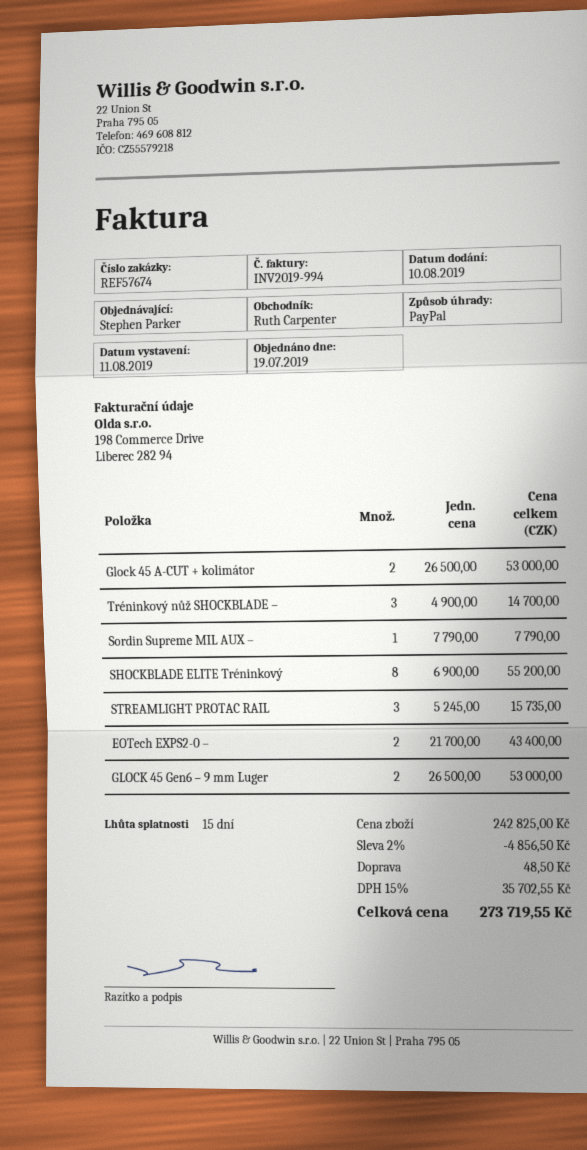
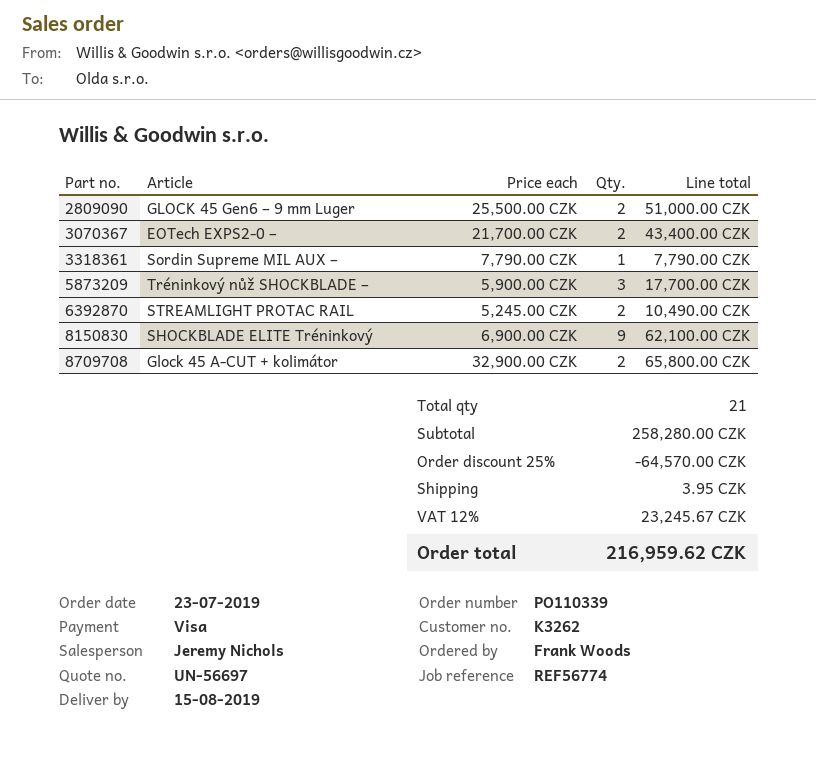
order date: 2019-07-19 -> 2019-07-23
delivery date: 2019-08-10 -> 2019-08-15
reference: REF57674 -> REF56774
ordered by: Stephen Parker -> Frank Woods
sales rep: Ruth Carpenter -> Jeremy Nichols
payment method: PayPal -> Visa
Glock 45 A-CUT + kolimátor: 2 x 26500.00 = 53000.00 -> 2 x 32900.00 = 65800.00
Tréninkový nůž SHOCKBLADE –: 3 x 4900.00 = 14700.00 -> 3 x 5900.00 = 17700.00
SHOCKBLADE ELITE Tréninkový: 8 x 6900.00 = 55200.00 -> 9 x 6900.00 = 62100.00
STREAMLIGHT PROTAC RAIL: 3 x 5245.00 = 15735.00 -> 2 x 5245.00 = 10490.00
GLOCK 45 Gen6 – 9 mm Luger: 2 x 26500.00 = 53000.00 -> 2 x 25500.00 = 51000.00
subtotal: 242825.00 -> 258280.00
discount: 2% = 4856.50 -> 25% = 64570.00
shipping: 48.50 -> 3.95
tax: 15% = 35702.55 -> 12% = 23245.67
total: 273719.55 -> 216959.62

